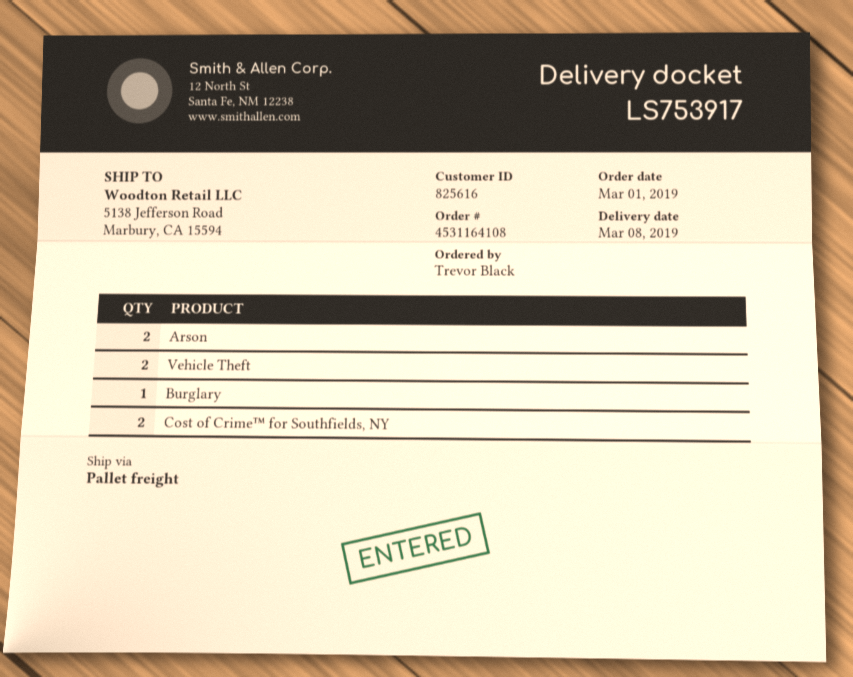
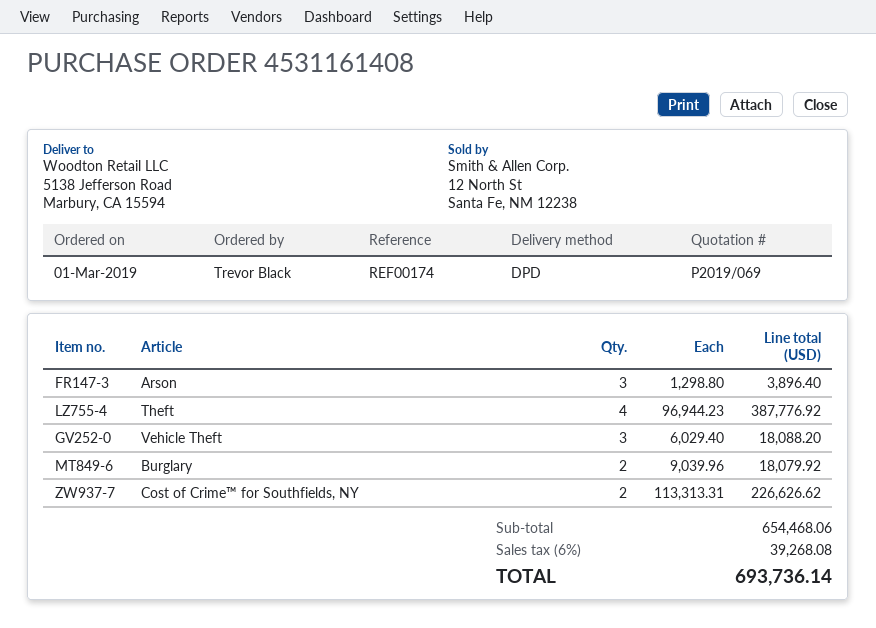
order number: 4531164108 -> 4531161408
shipping method: pallet freight -> DPD
Arson: 2 -> 3
Vehicle Theft: 2 -> 3
Burglary: 1 -> 2
Theft: none -> 4

